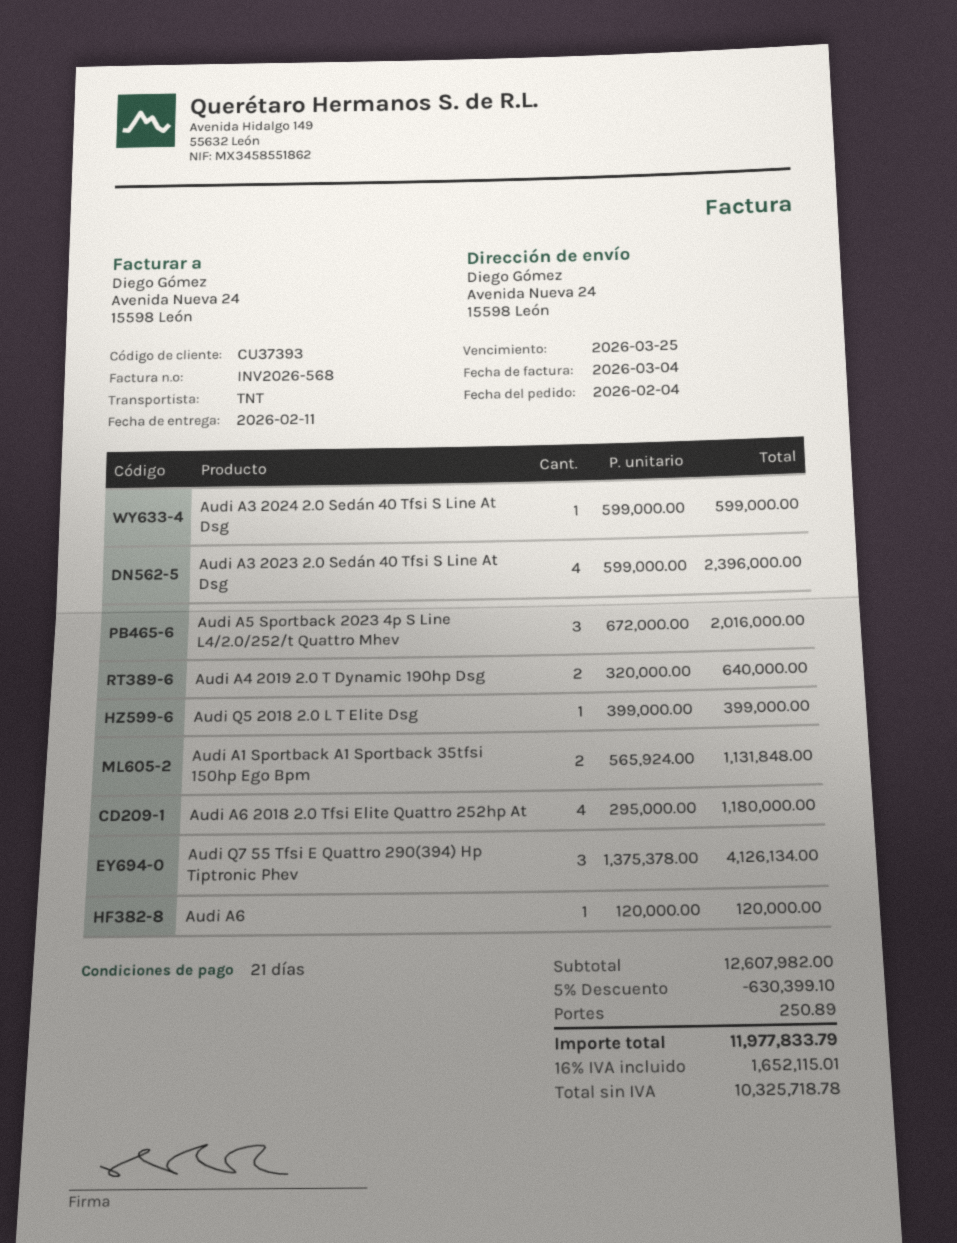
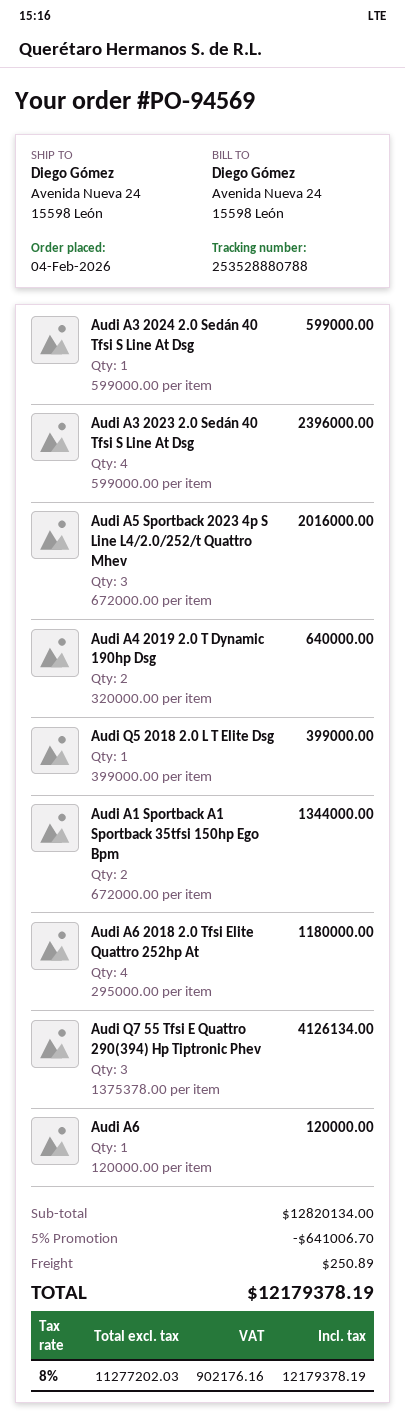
Audi A1 Sportback A1 Sportback 35tfsi 150hp Ego Bpm: 2 x 565924.00 = 1131848.00 -> 2 x 672000.00 = 1344000.00
subtotal: 12607982.00 -> 12820134.00
discount: 5% = 630399.10 -> 5% = 641006.70
net: 10325718.78 -> 11277202.03
tax: 16% = 1652115.01 -> 8% = 902176.16
total: 11977833.79 -> 12179378.19

